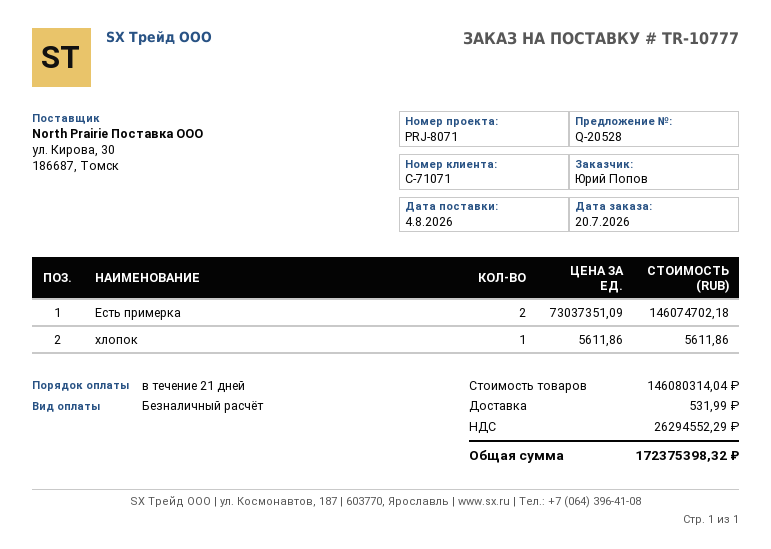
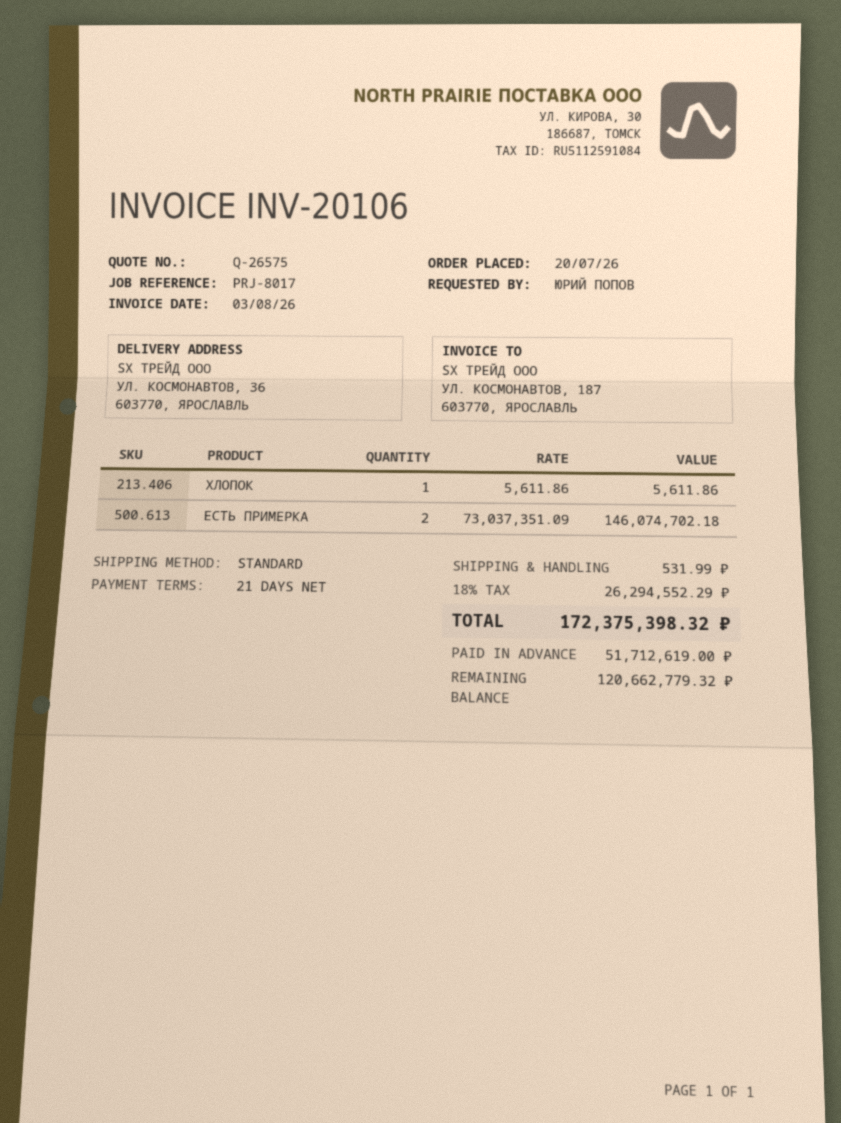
quote number: Q-20528 -> Q-26575
reference: PRJ-8071 -> PRJ-8017

